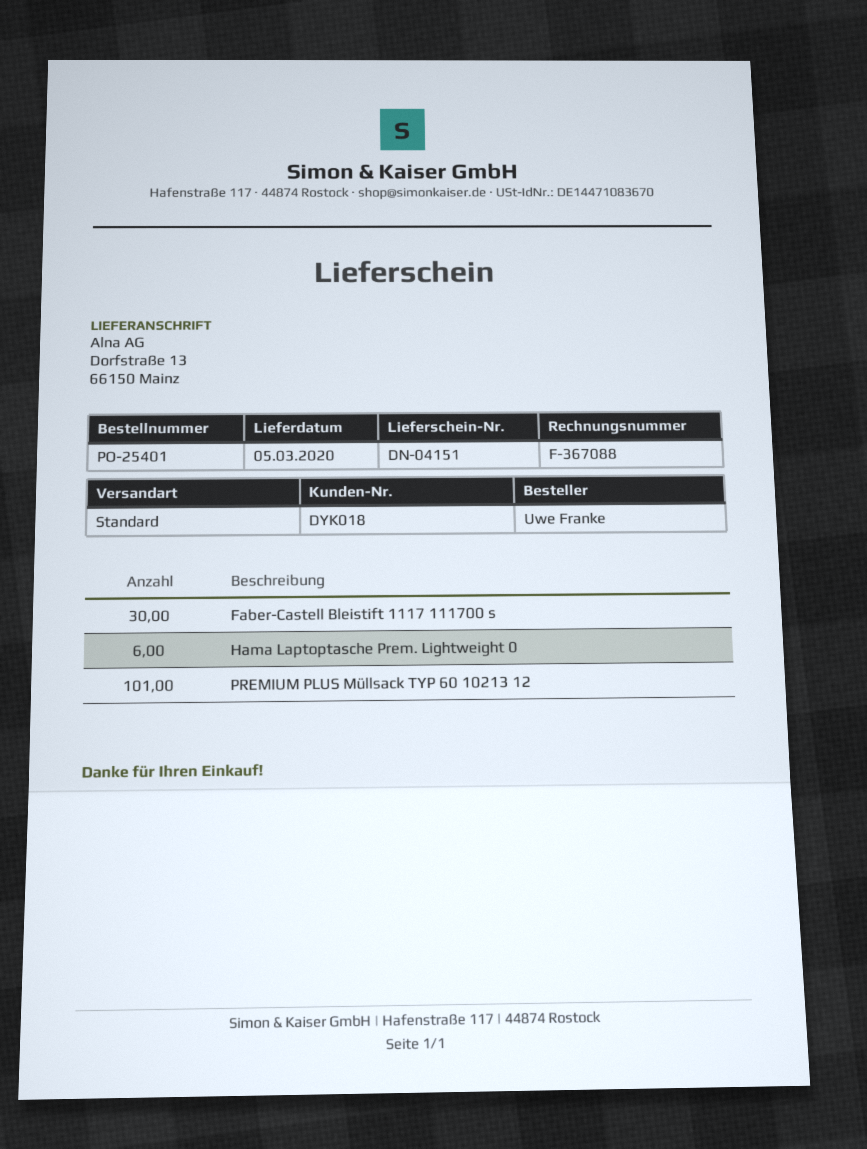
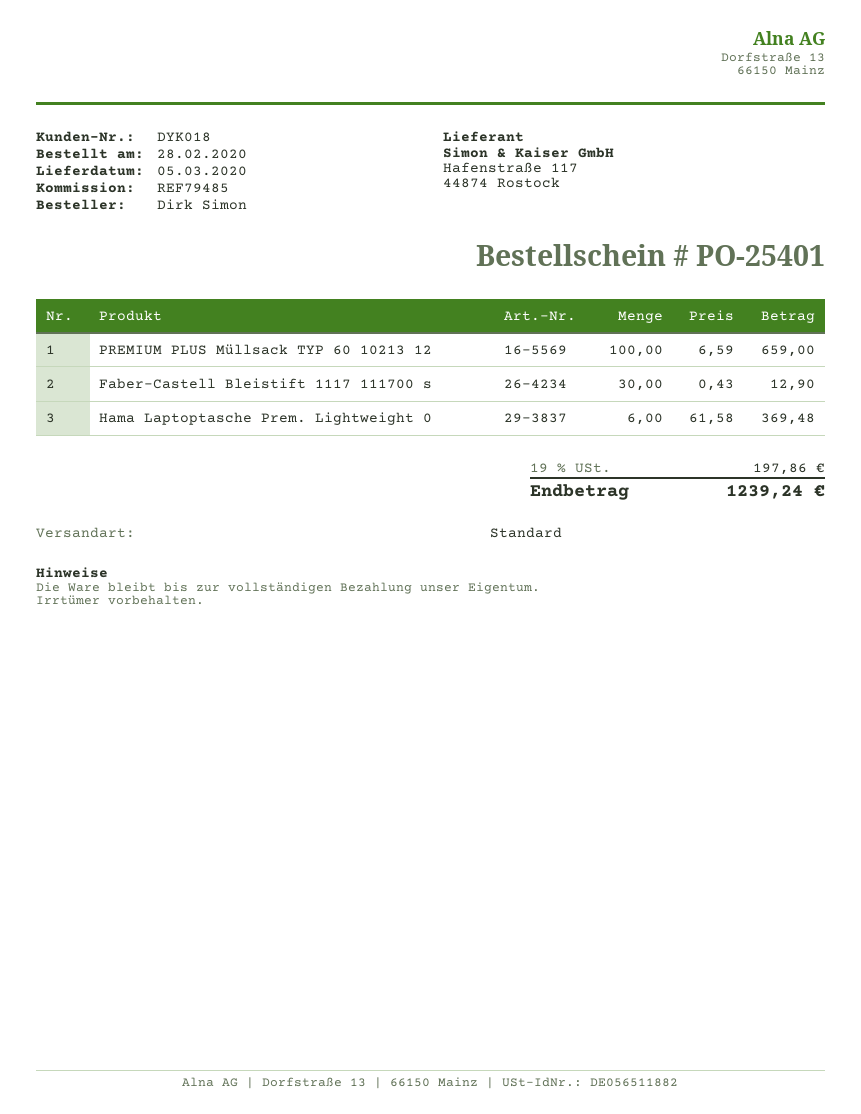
ordered by: Uwe Franke -> Dirk Simon
PREMIUM PLUS Müllsack TYP 60 10213 12: 101 -> 100

